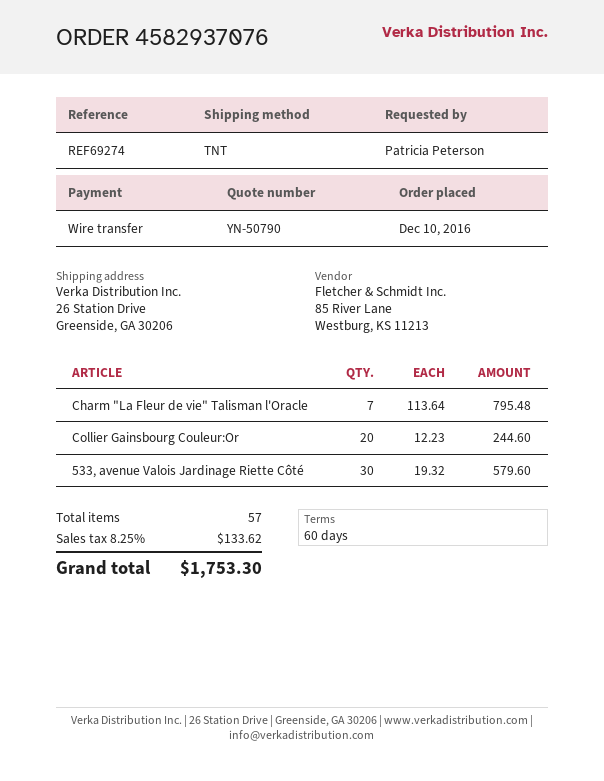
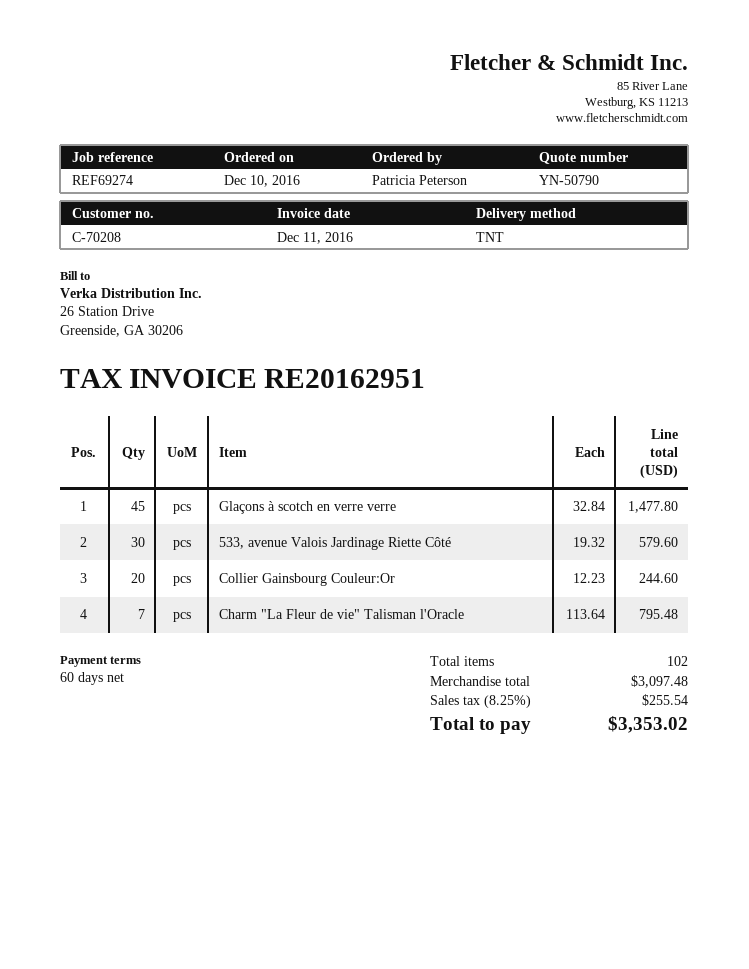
Glaçons à scotch en verre verre: none -> 45 x 32.84 = 1477.80
total quantity: 57 -> 102
tax: 8.25% = 133.62 -> 8.25% = 255.54
total: 1753.30 -> 3353.02

